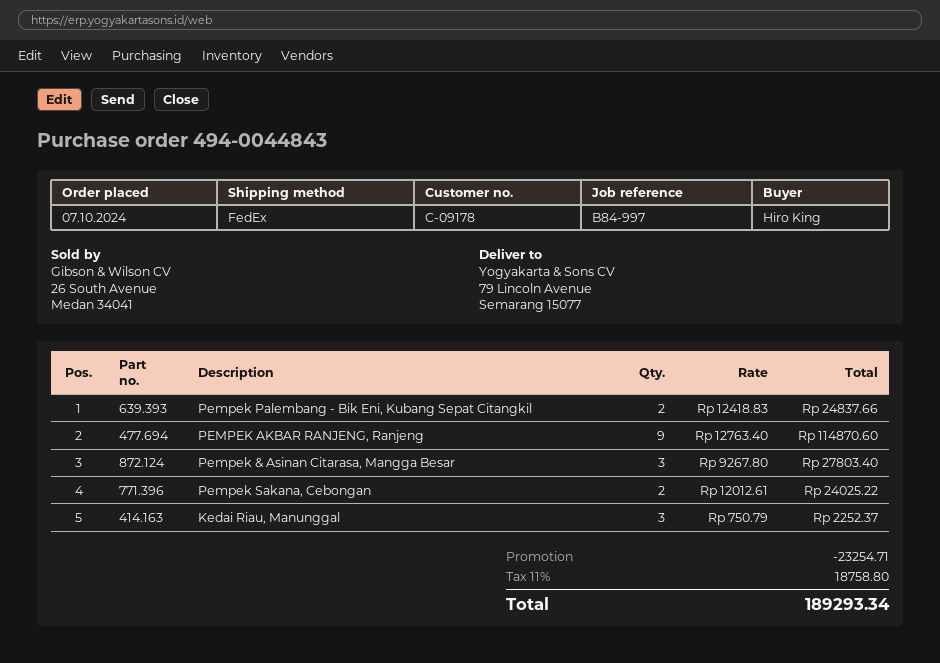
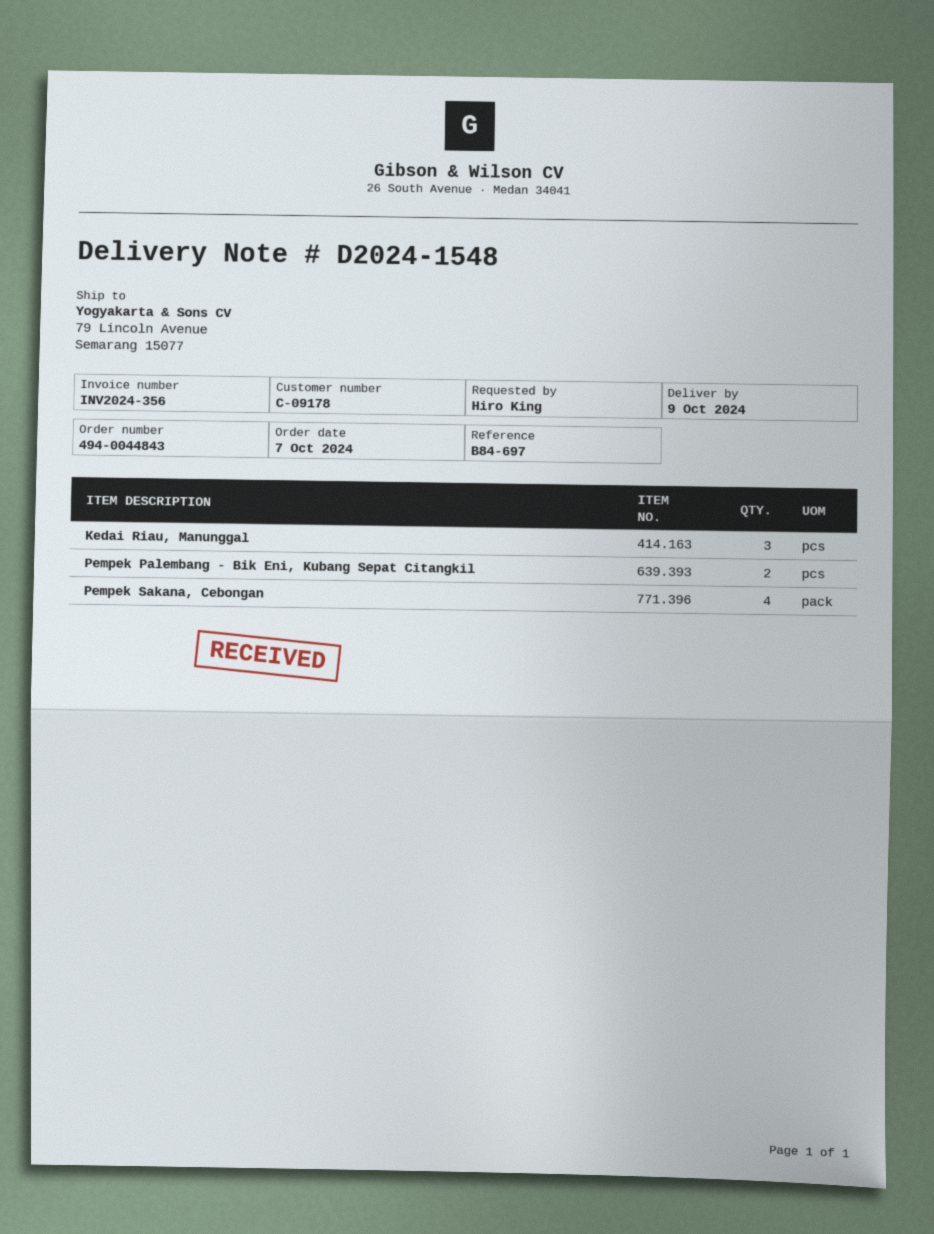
reference: B84-997 -> B84-697
PEMPEK AKBAR RANJENG, Ranjeng: 9 -> none
Pempek & Asinan Citarasa, Mangga Besar: 3 -> none
Pempek Sakana, Cebongan: 2 -> 4

